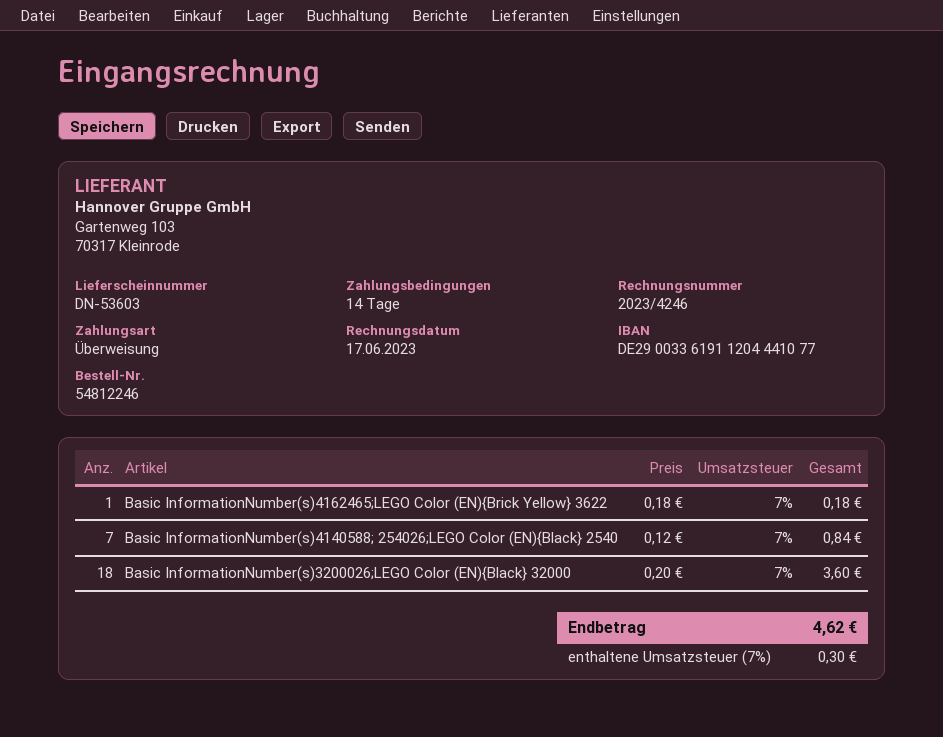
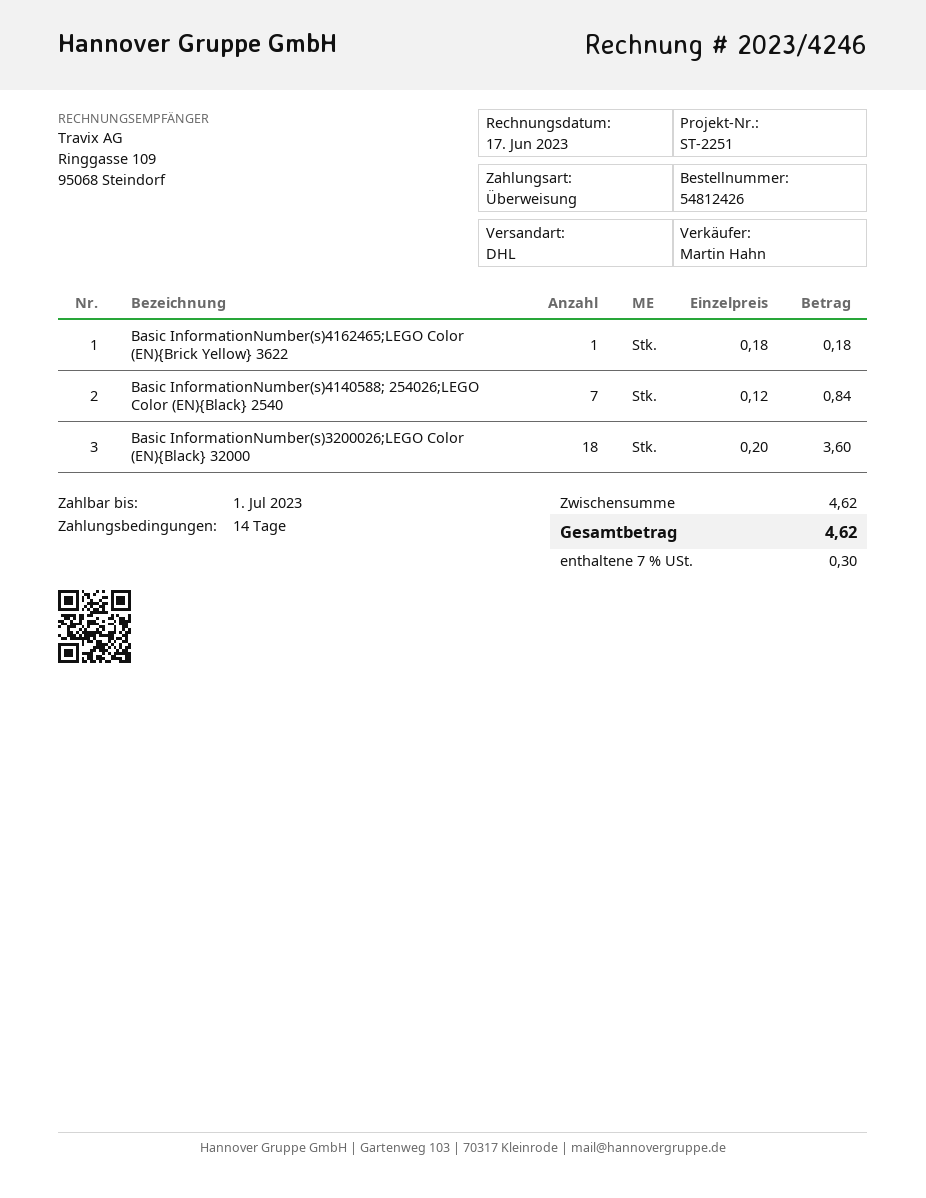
order number: 54812246 -> 54812426

